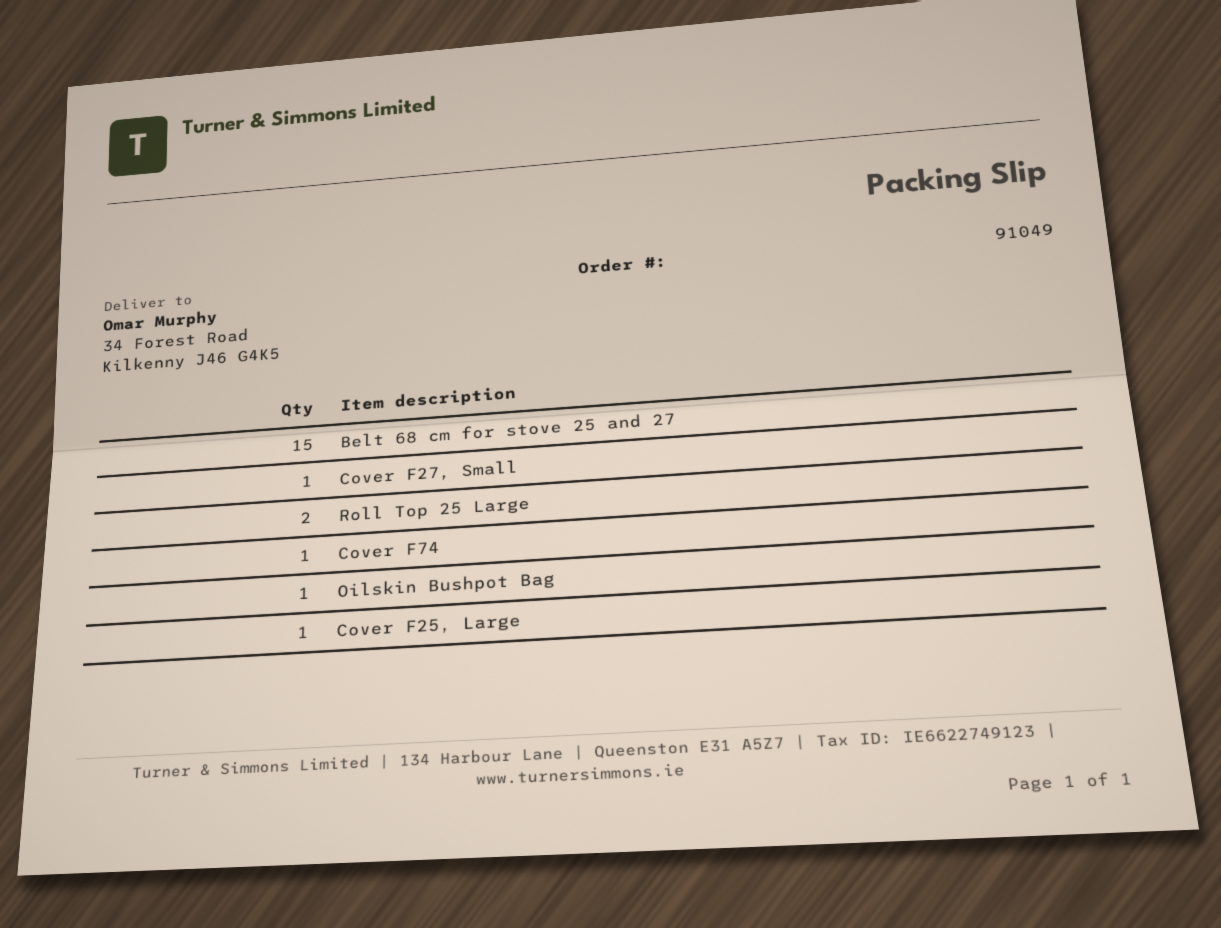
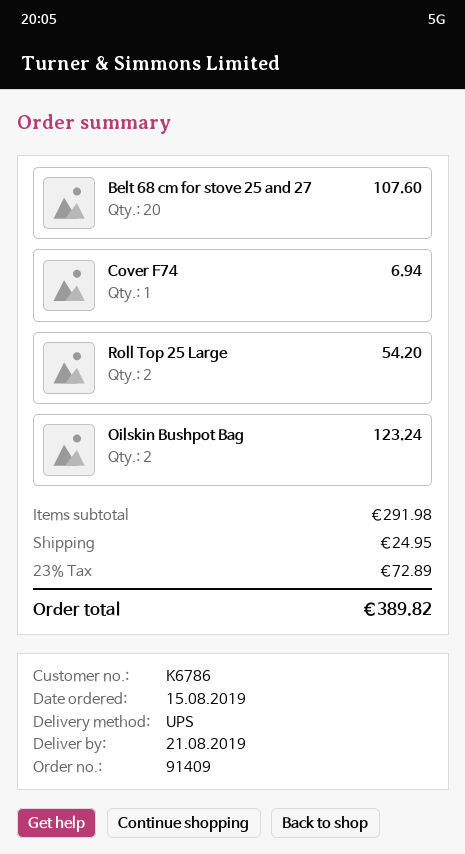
order number: 91049 -> 91409
Belt 68 cm for stove 25 and 27: 15 -> 20
Cover F27, Small: 1 -> none
Oilskin Bushpot Bag: 1 -> 2
Cover F25, Large: 1 -> none

